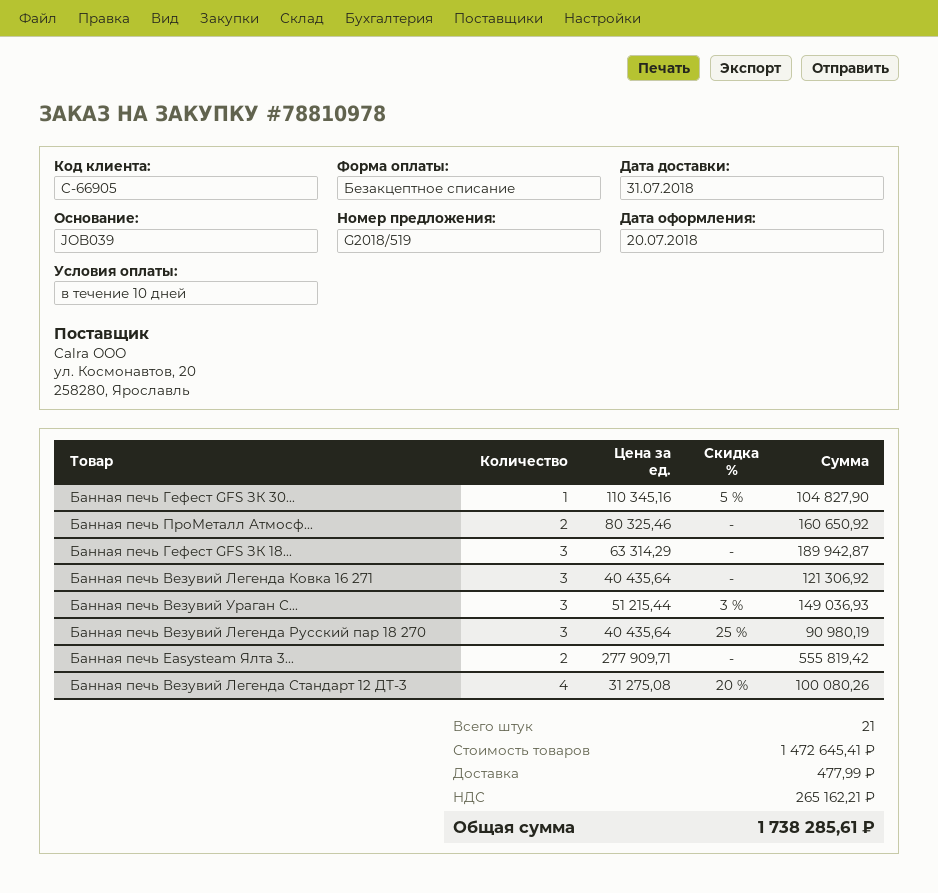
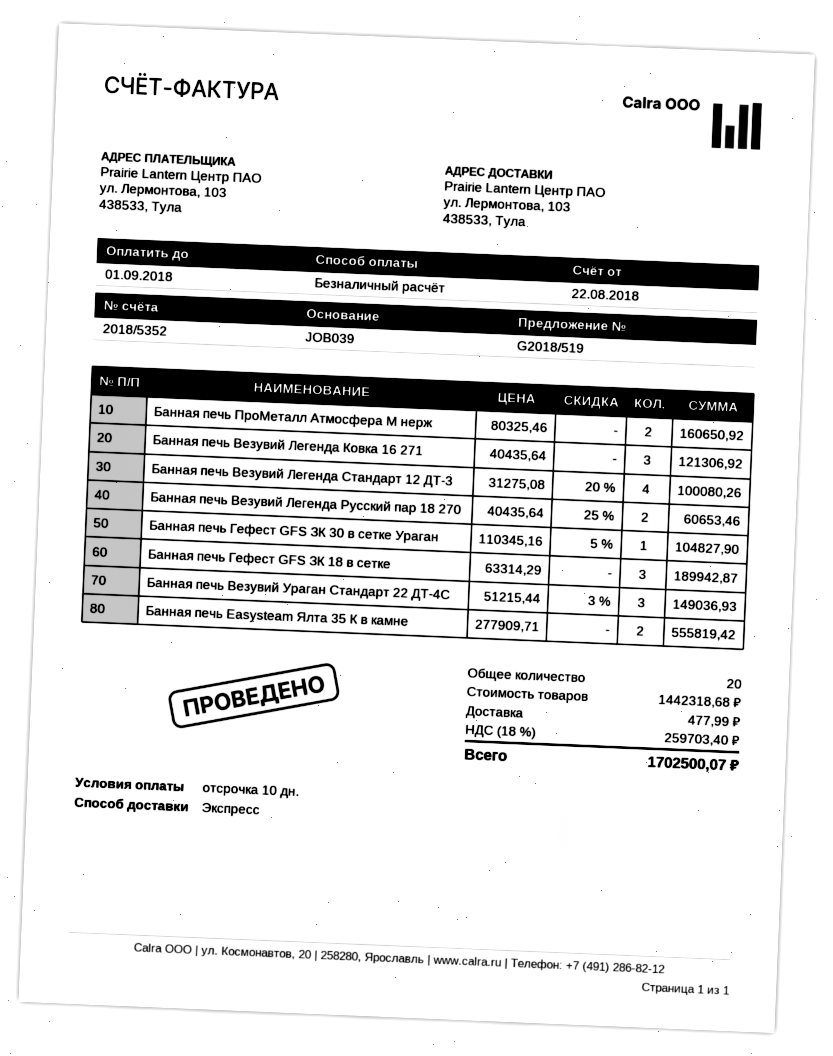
payment method: direct debit -> bank transfer
Банная печь Везувий Легенда Русский пар 18 270: 3 x 40435.64 - 25% = 90980.19 -> 2 x 40435.64 - 25% = 60653.46
total quantity: 21 -> 20
subtotal: 1472645.41 -> 1442318.68
tax: 265162.21 -> 259703.40
total: 1738285.61 -> 1702500.07

